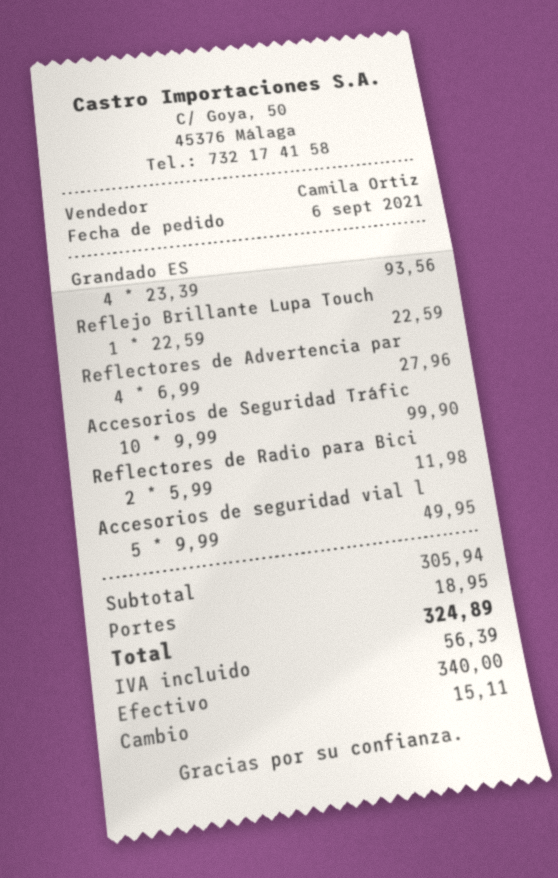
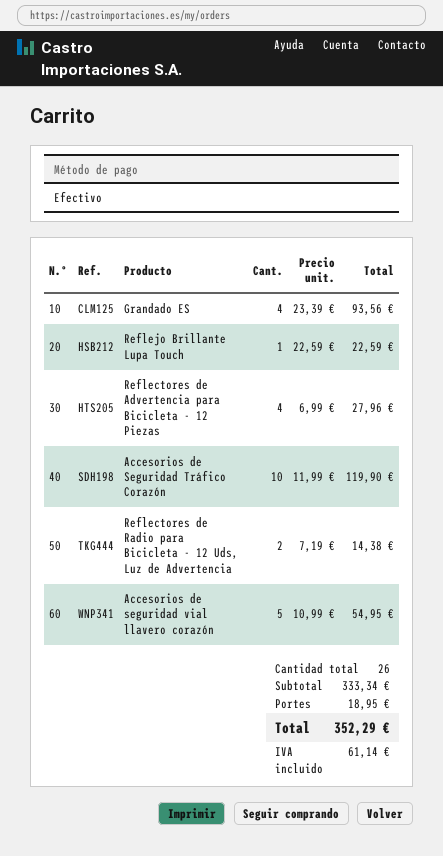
Accesorios de Seguridad Tráfic: 10 x 9.99 = 99.90 -> 10 x 11.99 = 119.90
Reflectores de Radio para Bici: 2 x 5.99 = 11.98 -> 2 x 7.19 = 14.38
Accesorios de seguridad vial l: 5 x 9.99 = 49.95 -> 5 x 10.99 = 54.95
subtotal: 305.94 -> 333.34
tax: 56.39 -> 61.14
total: 324.89 -> 352.29

